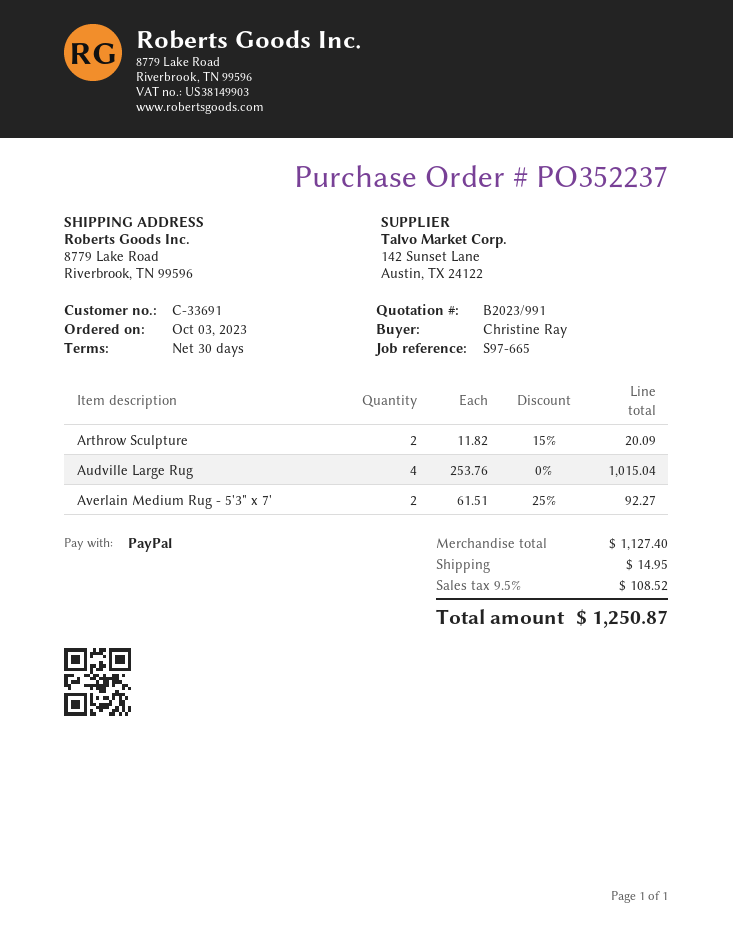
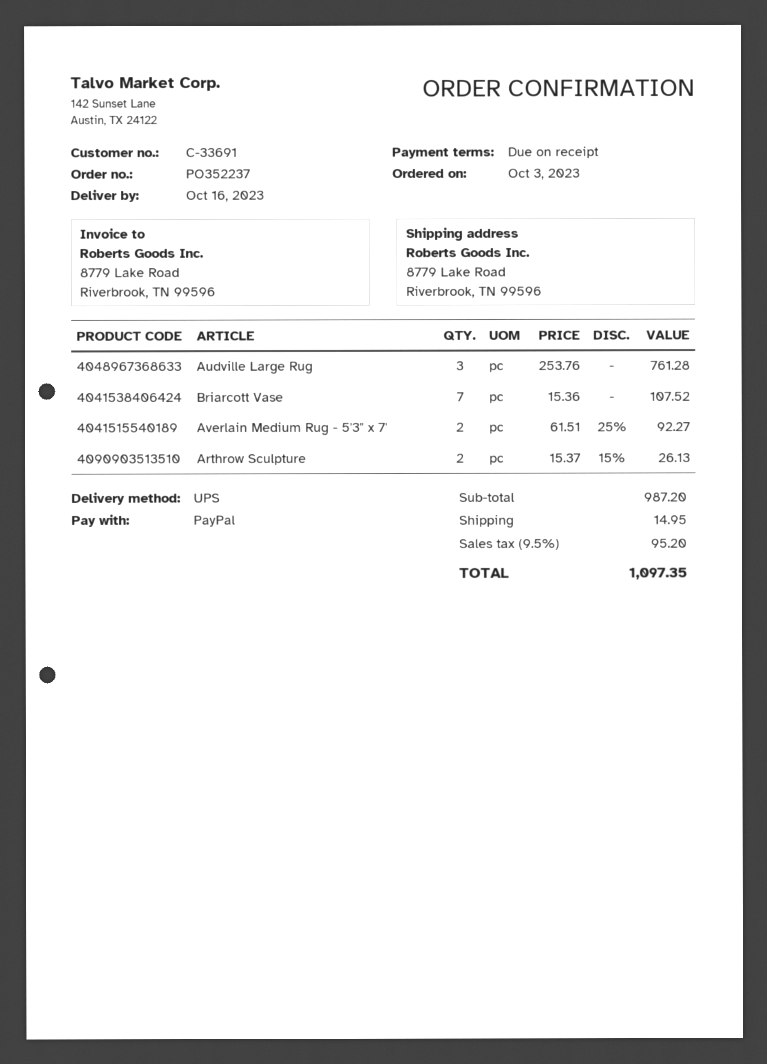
payment terms: 30 days -> on receipt
Arthrow Sculpture: 2 x 11.82 - 15% = 20.09 -> 2 x 15.37 - 15% = 26.13
Audville Large Rug: 4 x 253.76 = 1015.04 -> 3 x 253.76 = 761.28
Briarcott Vase: none -> 7 x 15.36 = 107.52
subtotal: 1127.40 -> 987.20
tax: 9.5% = 108.52 -> 9.5% = 95.20
total: 1250.87 -> 1097.35

